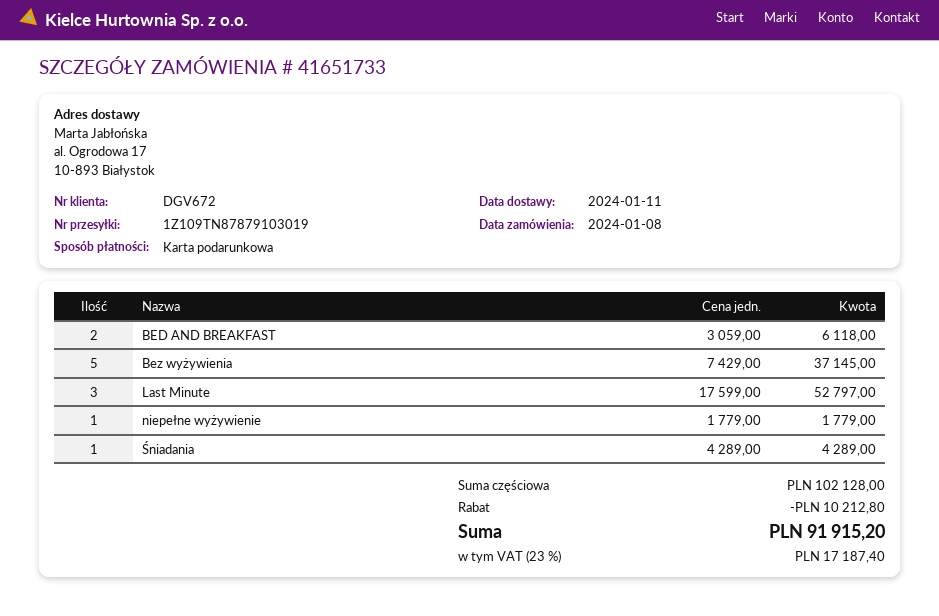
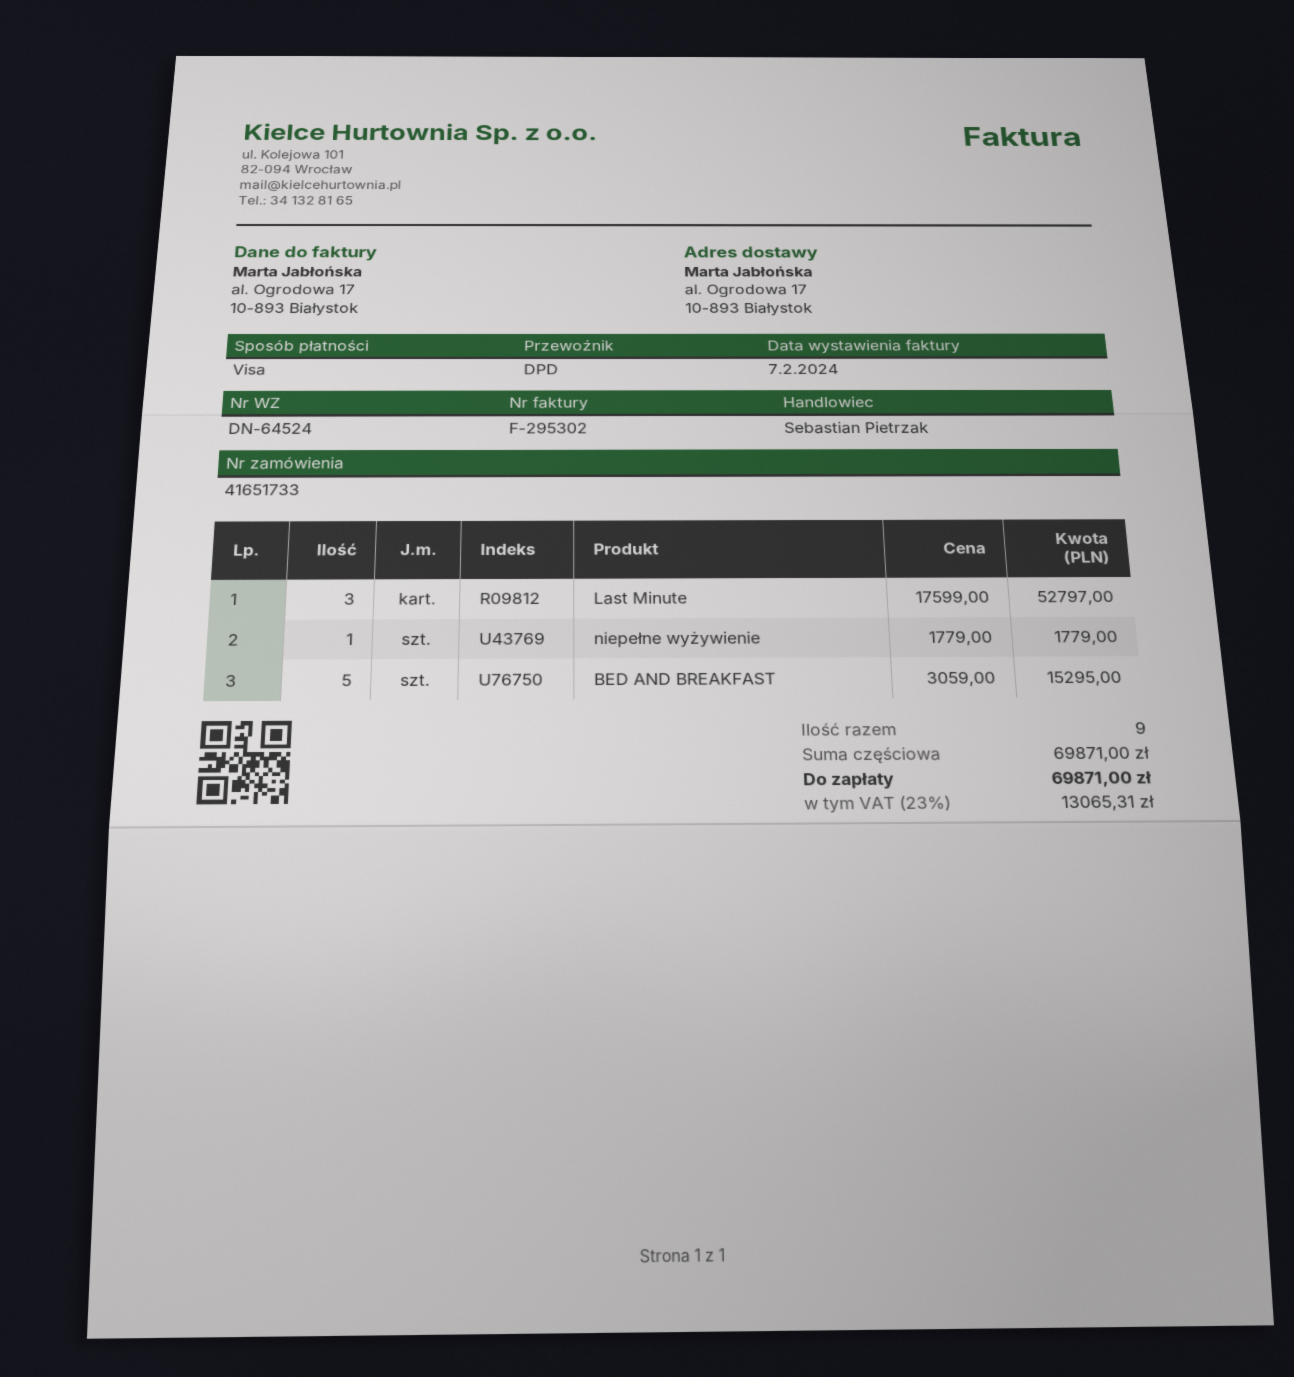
payment method: gift card -> Visa
BED AND BREAKFAST: 2 x 3059.00 = 6118.00 -> 5 x 3059.00 = 15295.00
Bez wyżywienia: 5 x 7429.00 = 37145.00 -> none
Śniadania: 1 x 4289.00 = 4289.00 -> none
subtotal: 102128.00 -> 69871.00
discount: 10212.80 -> none
tax: 23% = 17187.40 -> 23% = 13065.31
total: 91915.20 -> 69871.00

